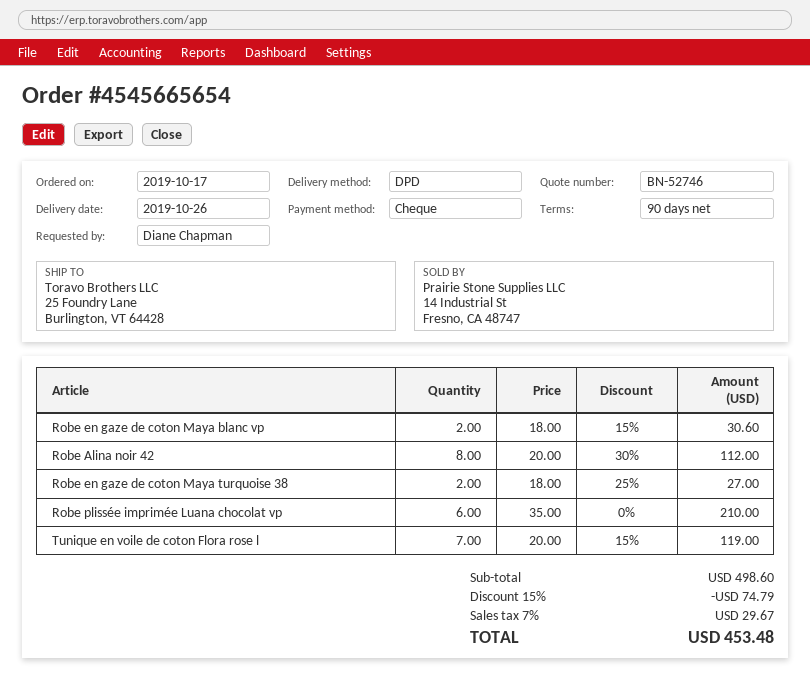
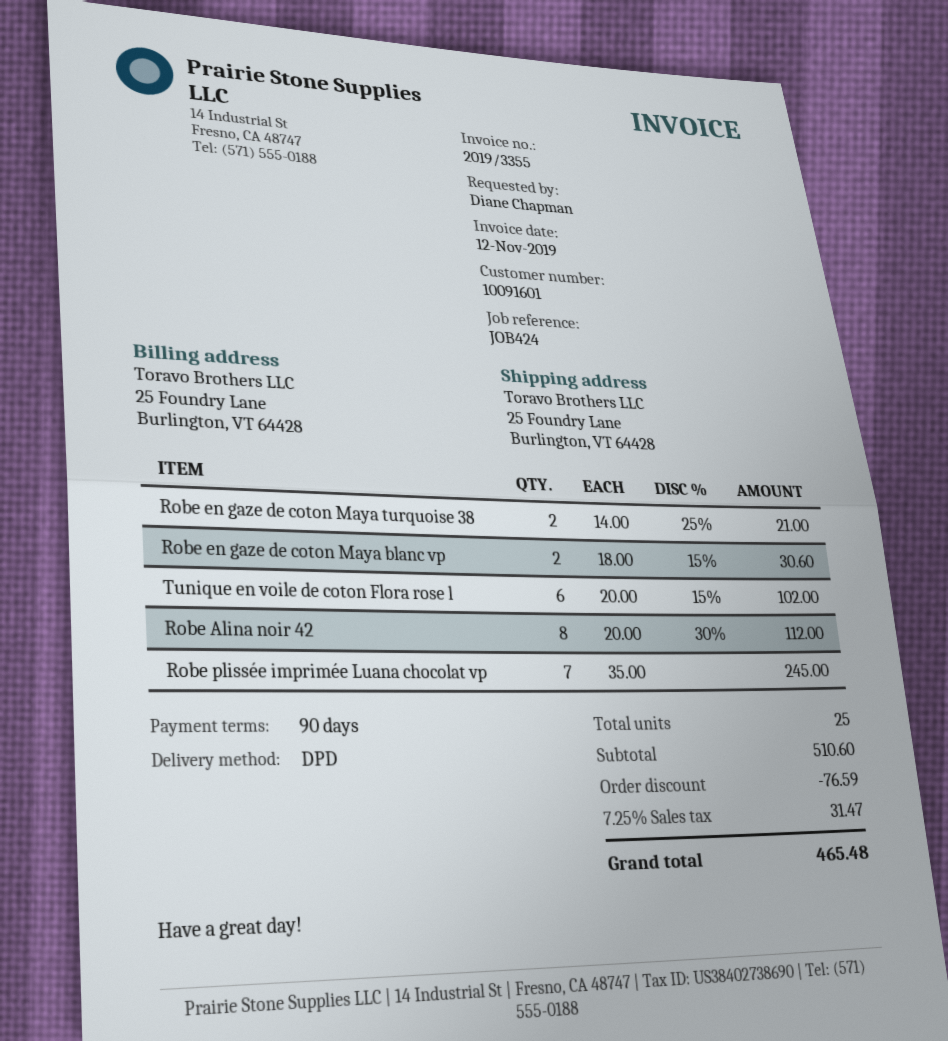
Robe en gaze de coton Maya turquoise 38: 2 x 18.00 - 25% = 27.00 -> 2 x 14.00 - 25% = 21.00
Robe plissée imprimée Luana chocolat vp: 6 x 35.00 = 210.00 -> 7 x 35.00 = 245.00
Tunique en voile de coton Flora rose l: 7 x 20.00 - 15% = 119.00 -> 6 x 20.00 - 15% = 102.00
subtotal: 498.60 -> 510.60
discount: 74.79 -> 76.59
tax: 7% = 29.67 -> 7.25% = 31.47
total: 453.48 -> 465.48

